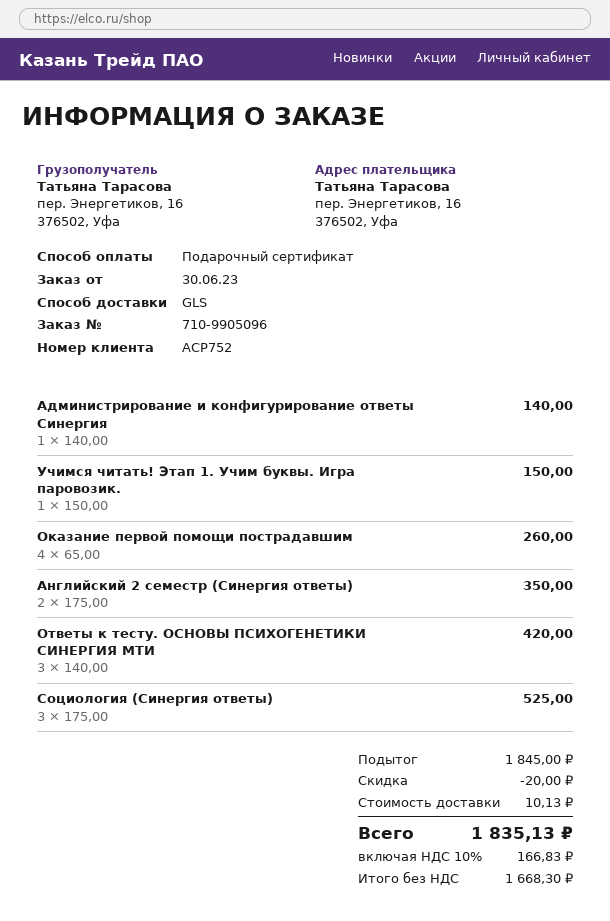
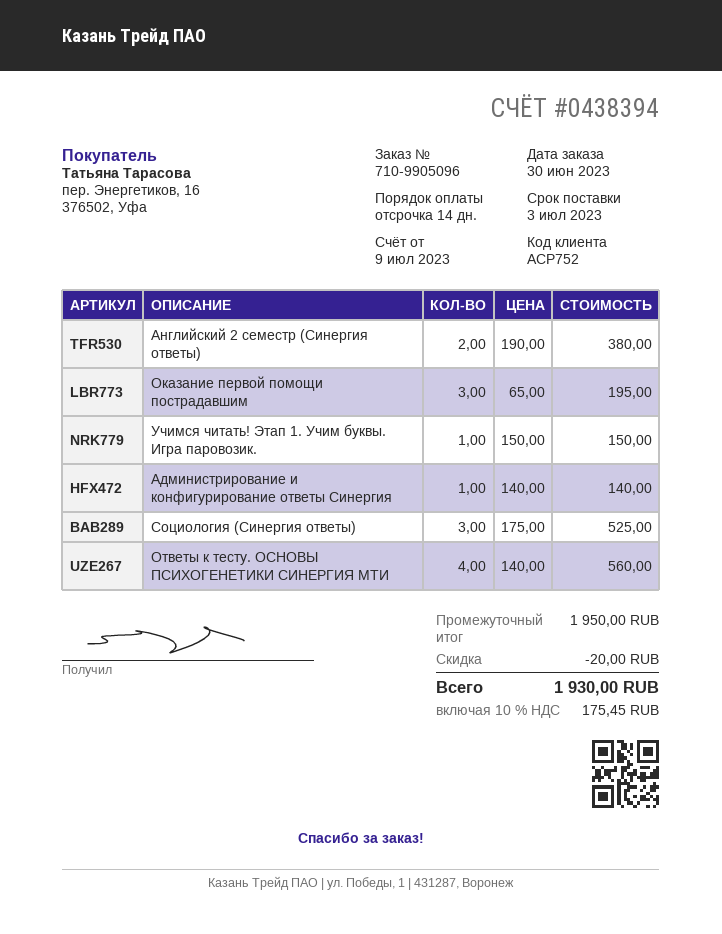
Оказание первой помощи пострадавшим: 4 x 65.00 = 260.00 -> 3 x 65.00 = 195.00
Английский 2 семестр (Синергия ответы): 2 x 175.00 = 350.00 -> 2 x 190.00 = 380.00
Ответы к тесту. ОСНОВЫ ПСИХОГЕНЕТИКИ СИНЕРГИЯ МТИ: 3 x 140.00 = 420.00 -> 4 x 140.00 = 560.00
subtotal: 1845.00 -> 1950.00
shipping: 10.13 -> none
tax: 10% = 166.83 -> 10% = 175.45
total: 1835.13 -> 1930.00

